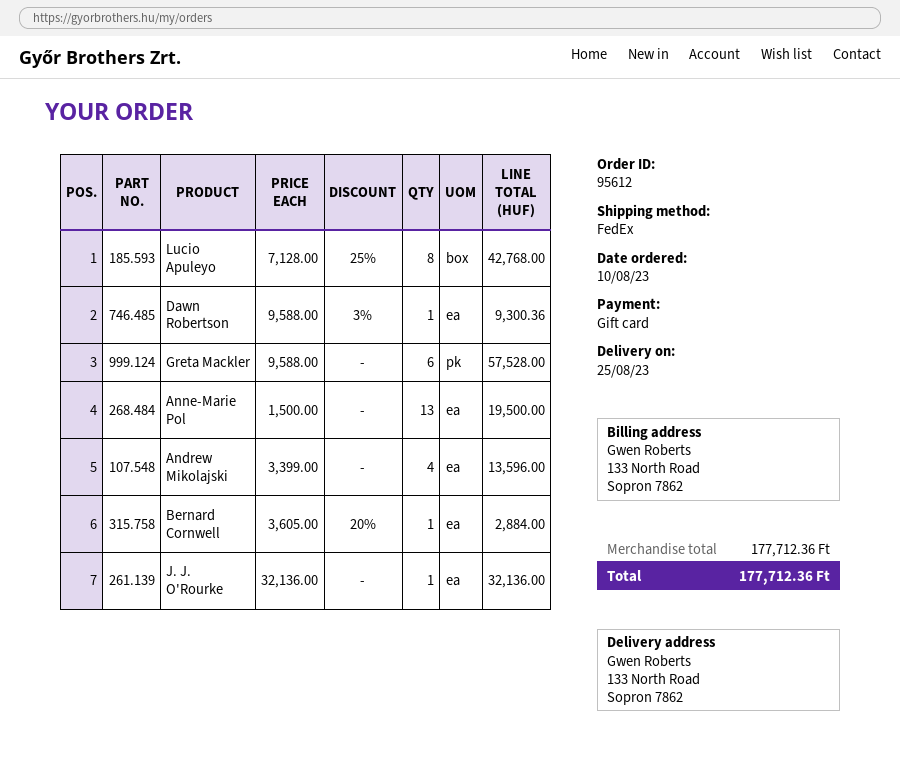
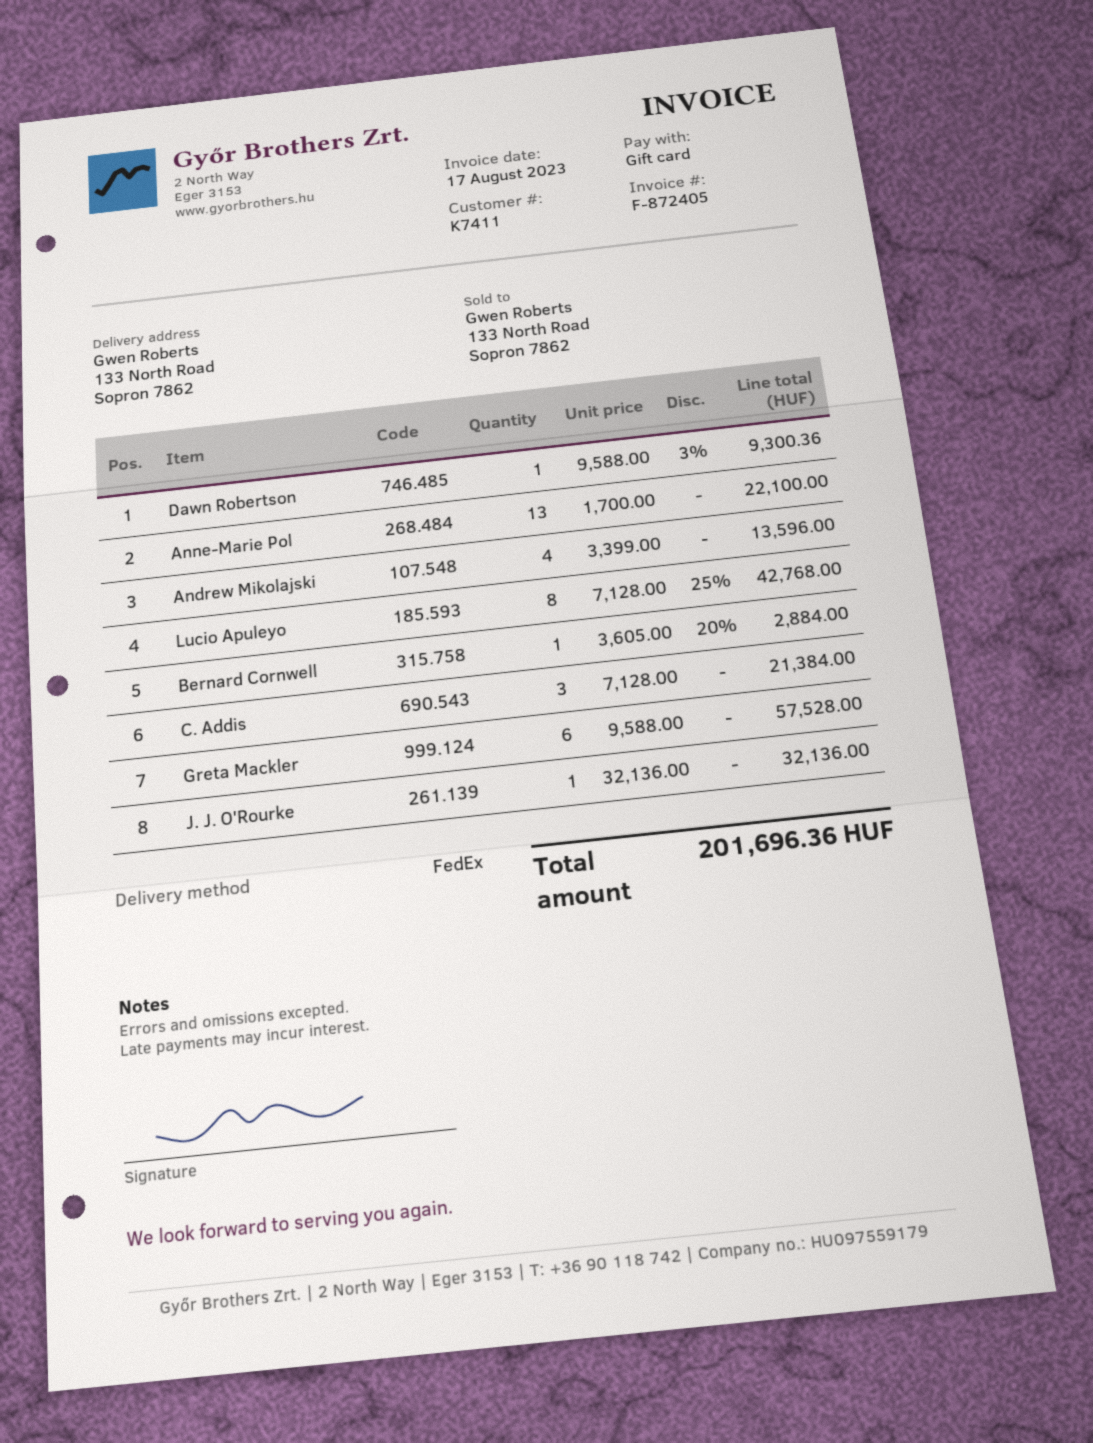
Anne-Marie Pol: 13 x 1500.00 = 19500.00 -> 13 x 1700.00 = 22100.00
C. Addis: none -> 3 x 7128.00 = 21384.00
total: 177712.36 -> 201696.36

